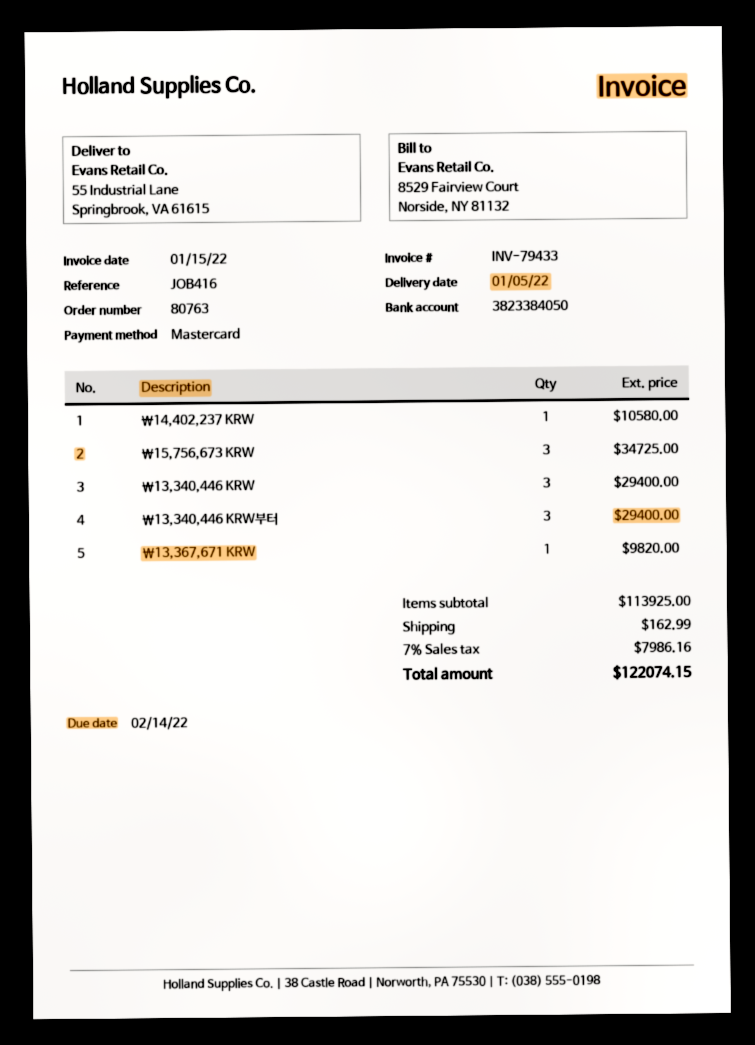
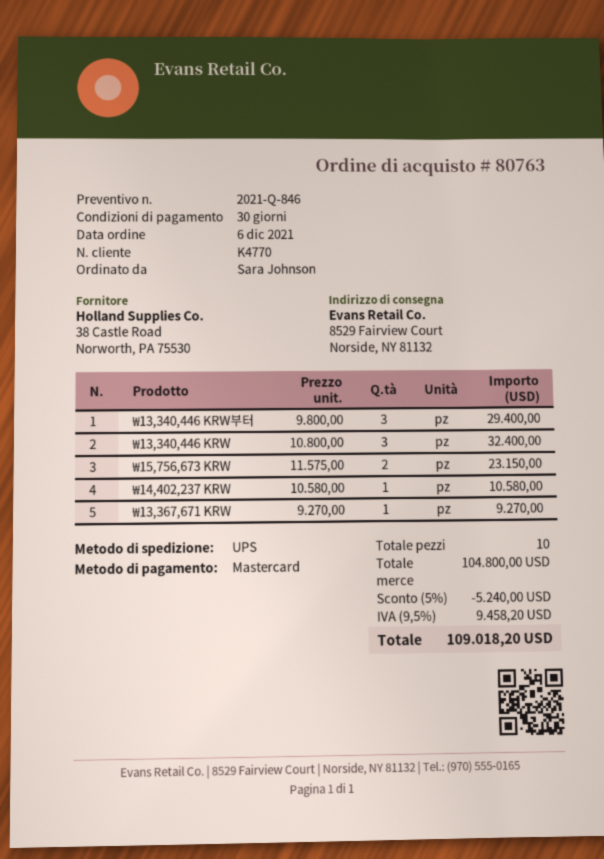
ship to: 55 Industrial Lane, Springbrook, VA 61615 -> 8529 Fairview Court, Norside, NY 81132
₩15,756,673 KRW: 3 for 34725.00 -> 2 for 23150.00
₩13,340,446 KRW: 3 for 29400.00 -> 3 for 32400.00
₩13,367,671 KRW: 1 for 9820.00 -> 1 for 9270.00
subtotal: 113925.00 -> 104800.00
discount: none -> 5% = 5240.00
shipping: 162.99 -> none
tax: 7% = 7986.16 -> 9.5% = 9458.20
total: 122074.15 -> 109018.20

